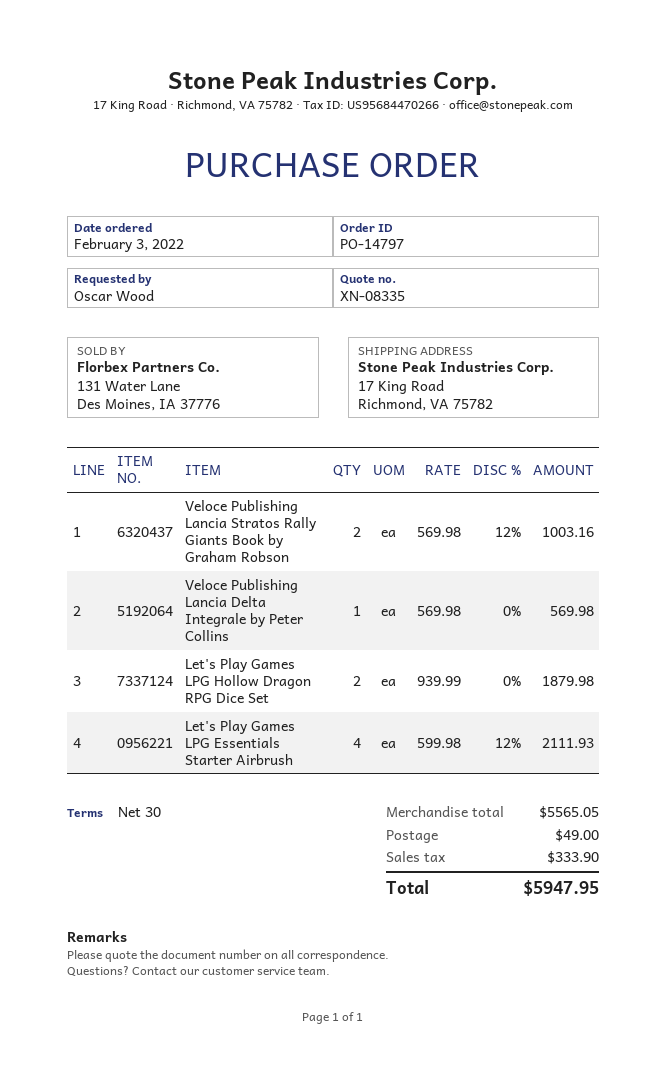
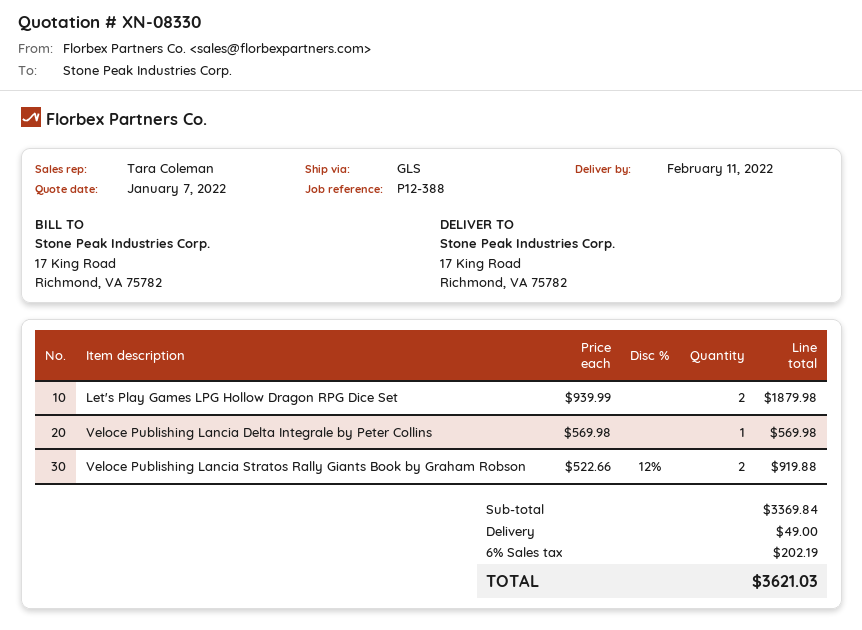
quote number: XN-08335 -> XN-08330
Veloce Publishing Lancia Stratos Rally Giants Book by Graham Robson: 2 x 569.98 - 12% = 1003.16 -> 2 x 522.66 - 12% = 919.88
Let's Play Games LPG Essentials Starter Airbrush: 4 x 599.98 - 12% = 2111.93 -> none
subtotal: 5565.05 -> 3369.84
tax: 333.90 -> 202.19
total: 5947.95 -> 3621.03

